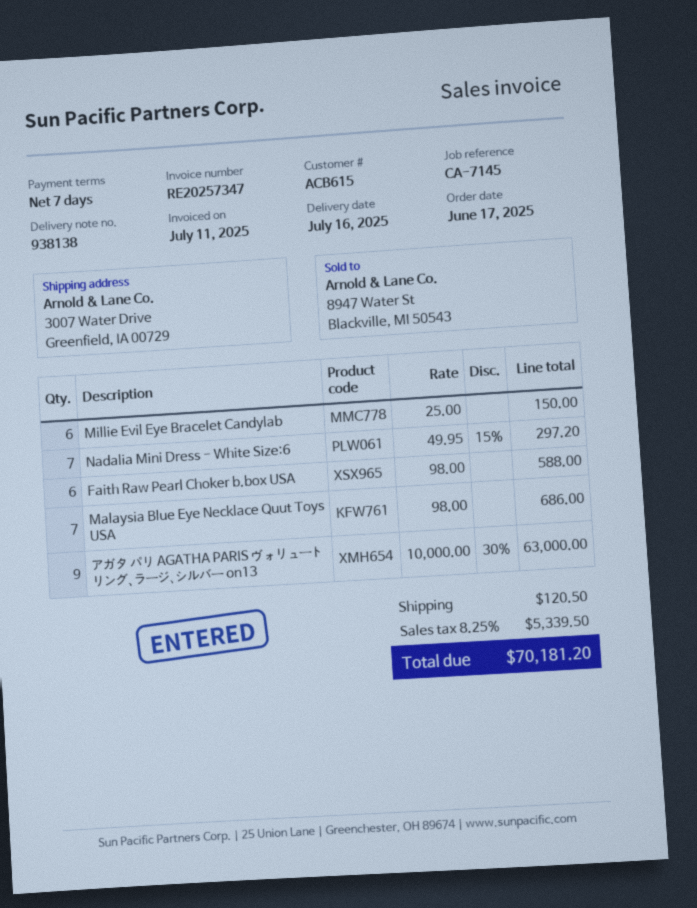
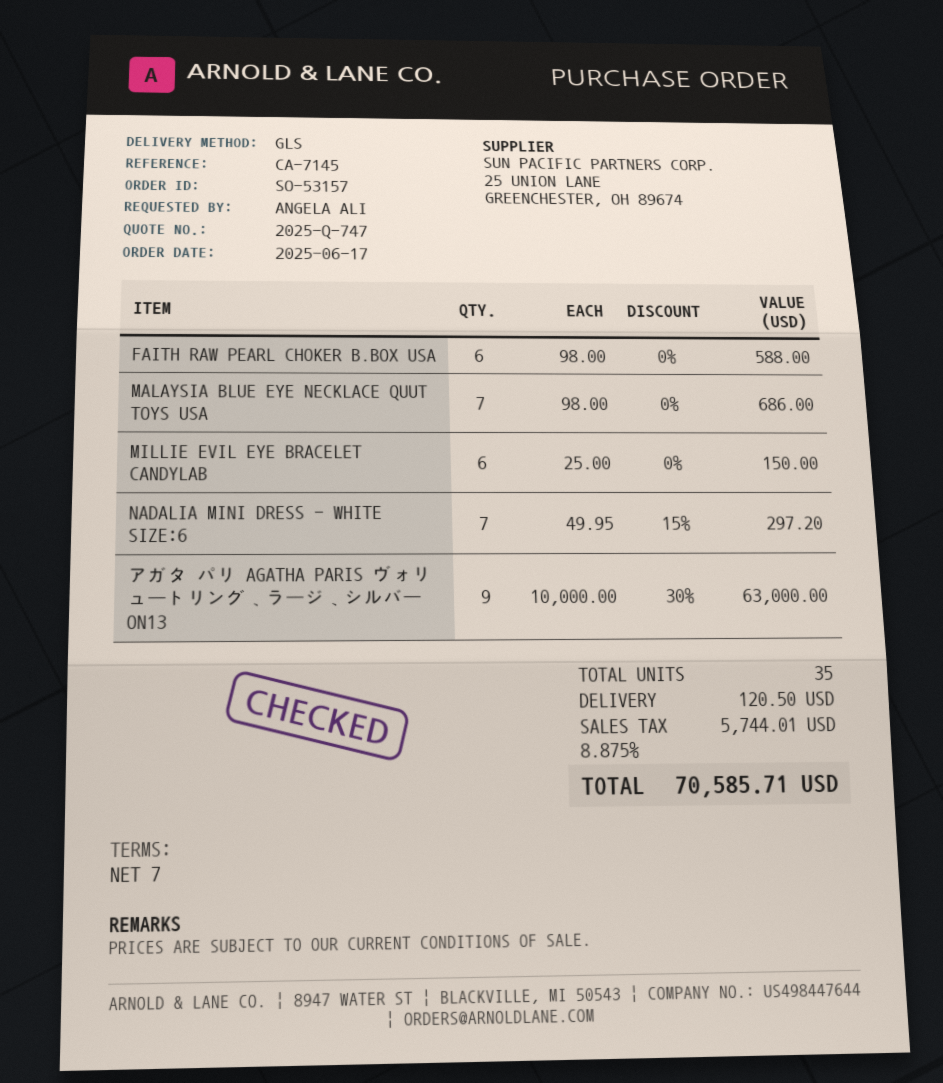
tax: 8.25% = 5339.50 -> 8.875% = 5744.01
total: 70181.20 -> 70585.71

